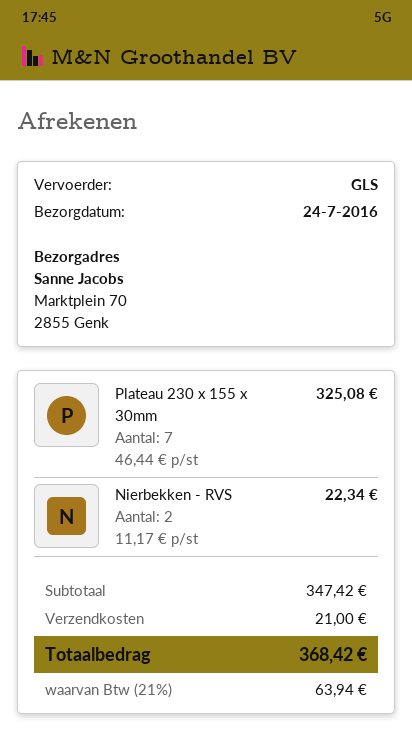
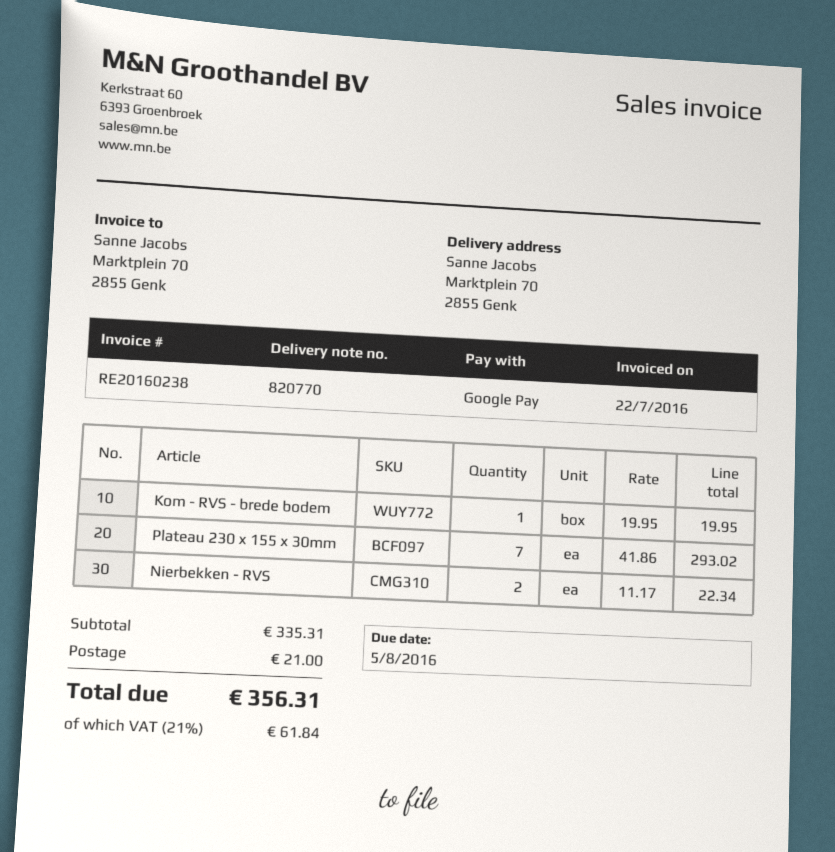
Plateau 230 x 155 x 30mm: 7 x 46.44 = 325.08 -> 7 x 41.86 = 293.02
Kom - RVS - brede bodem: none -> 1 x 19.95 = 19.95
subtotal: 347.42 -> 335.31
tax: 21% = 63.94 -> 21% = 61.84
total: 368.42 -> 356.31

